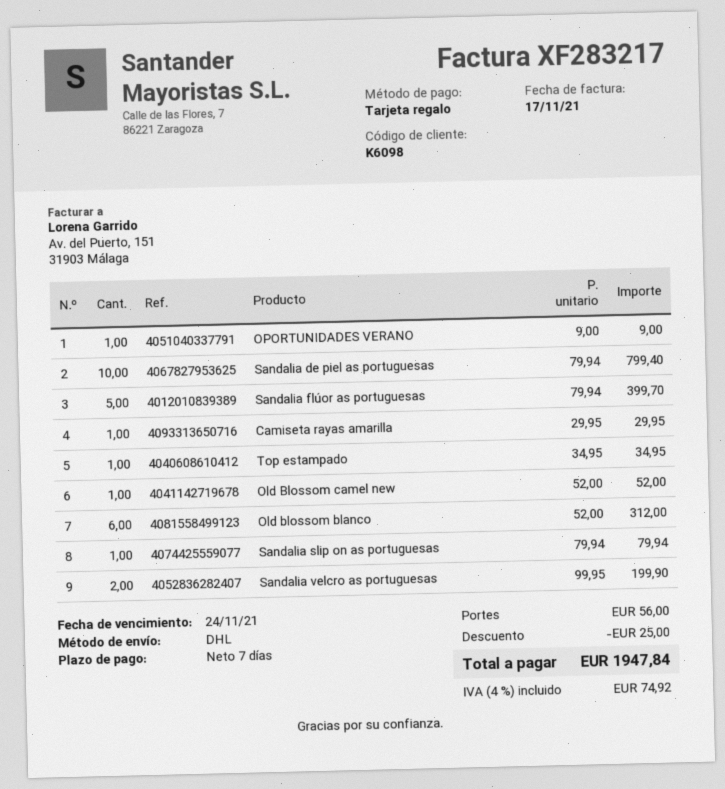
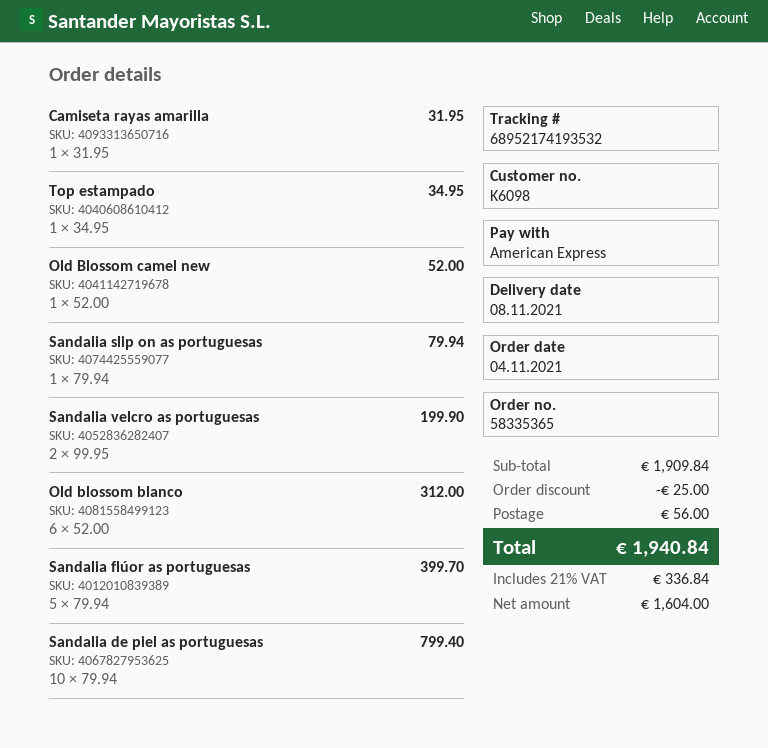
payment method: gift card -> American Express
OPORTUNIDADES VERANO: 1 x 9.00 = 9.00 -> none
Camiseta rayas amarilla: 1 x 29.95 = 29.95 -> 1 x 31.95 = 31.95
tax: 4% = 74.92 -> 21% = 336.84
total: 1947.84 -> 1940.84

